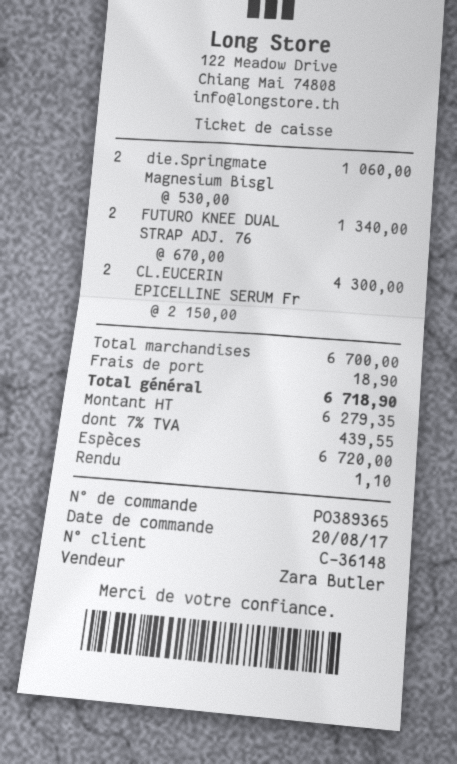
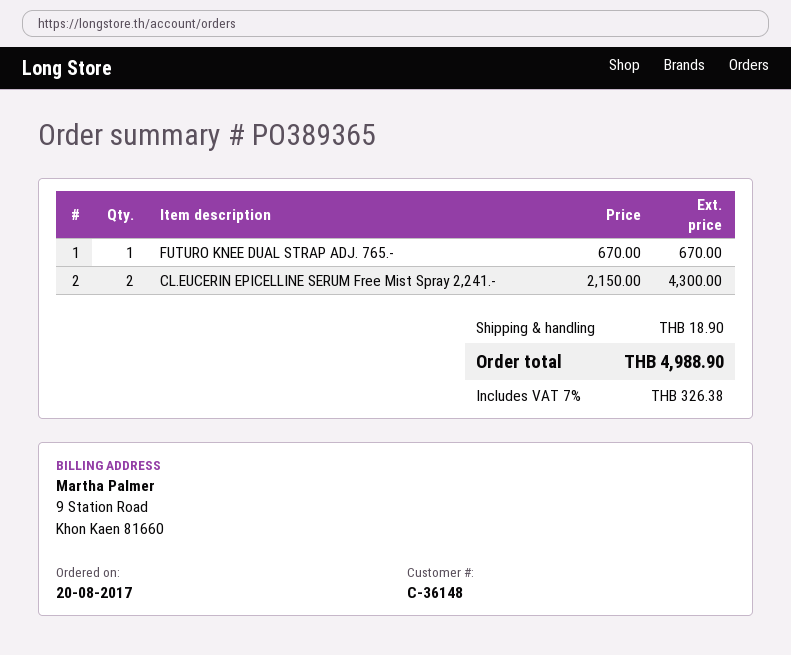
die.Springmate Magnesium Bisgl: 2 x 530.00 = 1060.00 -> none
FUTURO KNEE DUAL STRAP ADJ. 76: 2 x 670.00 = 1340.00 -> 1 x 670.00 = 670.00
tax: 7% = 439.55 -> 7% = 326.38
total: 6718.90 -> 4988.90

